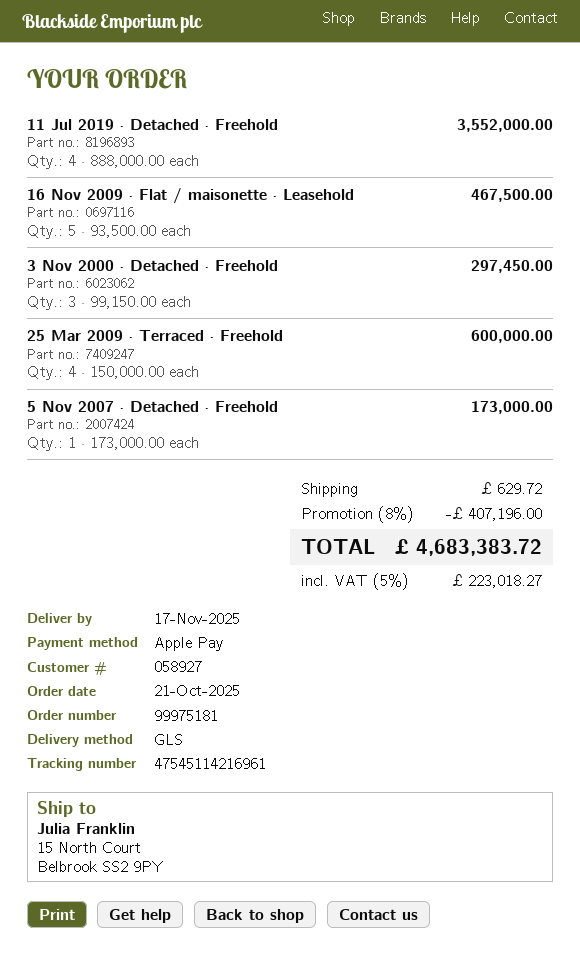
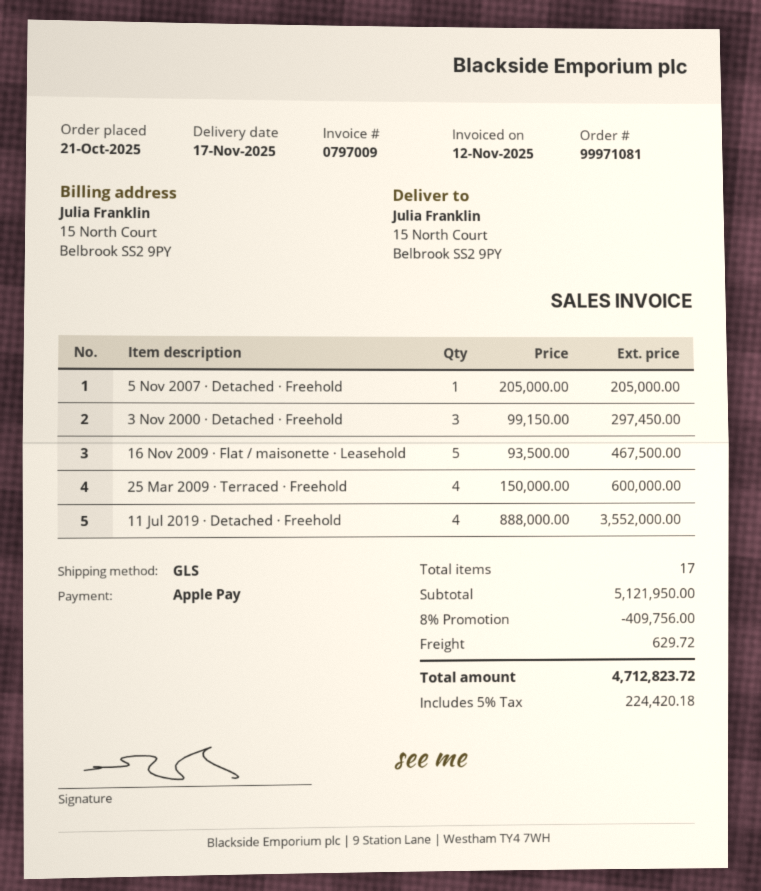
order number: 99975181 -> 99971081
5 Nov 2007 · Detached · Freehold: 1 x 173000.00 = 173000.00 -> 1 x 205000.00 = 205000.00
discount: 8% = 407196.00 -> 8% = 409756.00
tax: 5% = 223018.27 -> 5% = 224420.18
total: 4683383.72 -> 4712823.72

